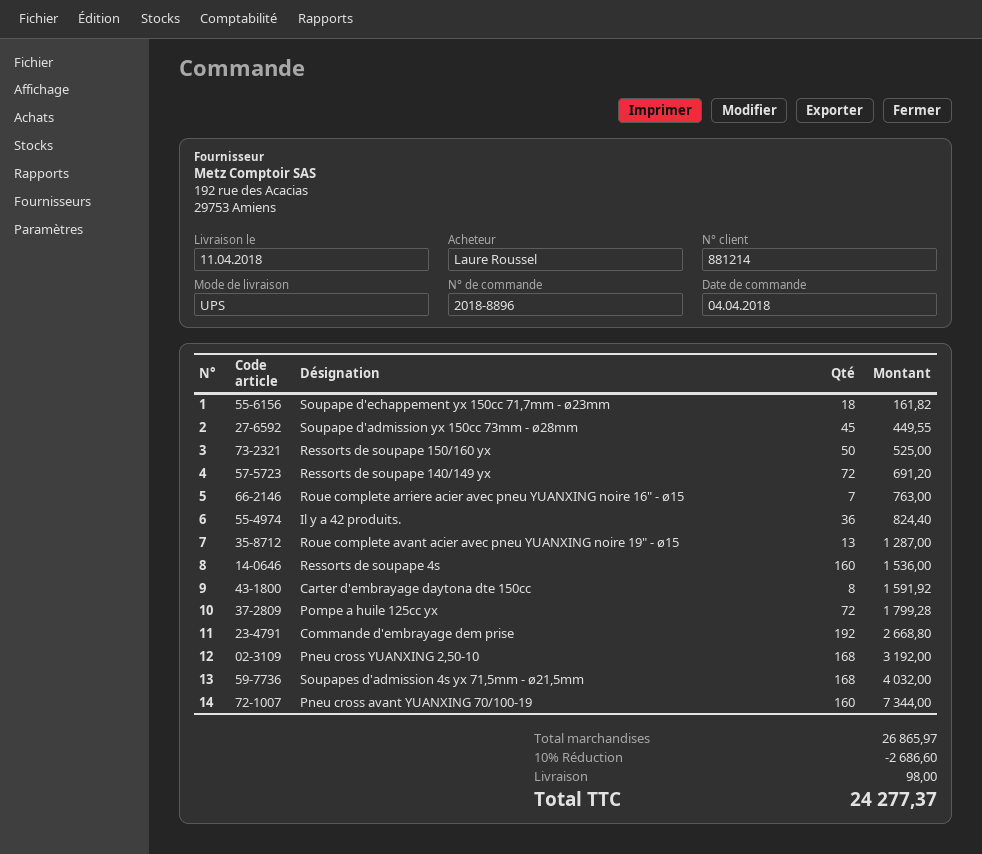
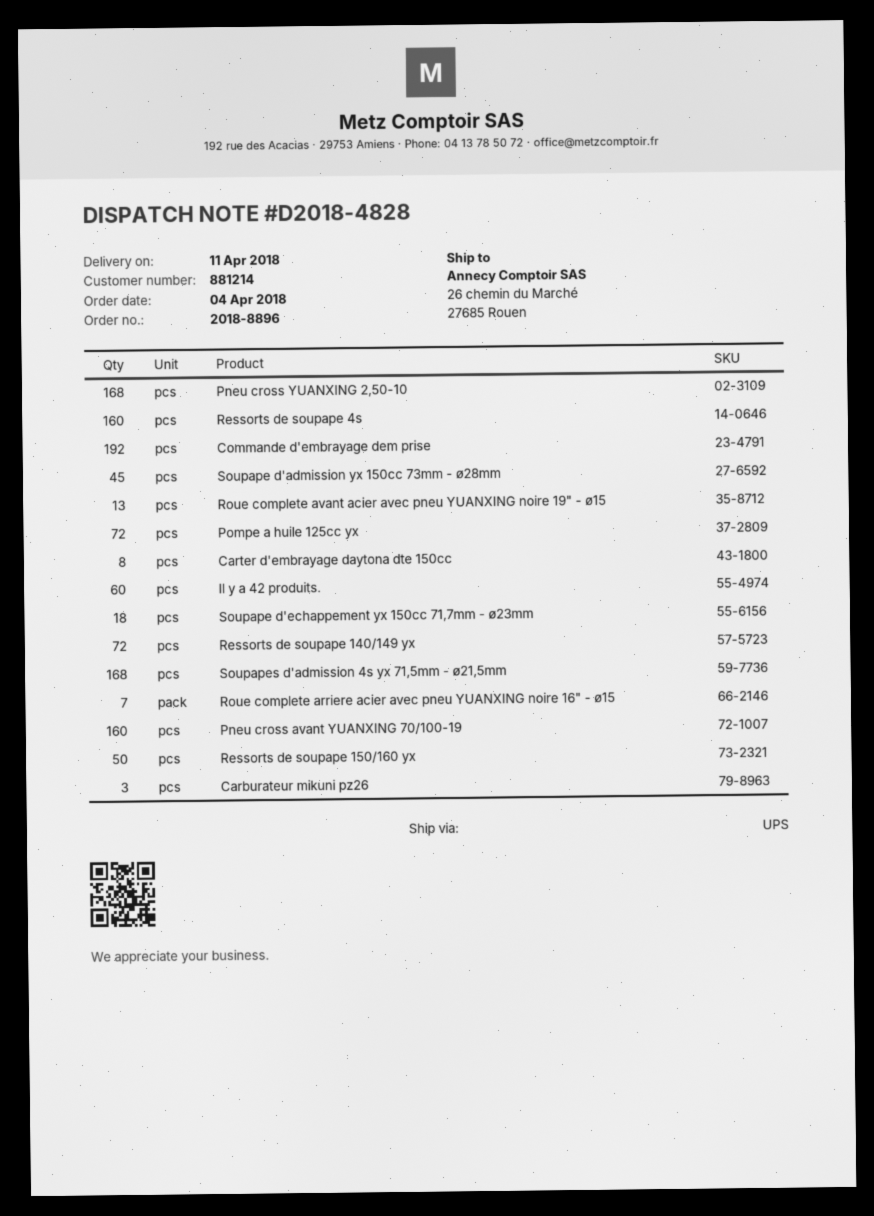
Il y a 42 produits.: 36 -> 60
Carburateur mikuni pz26: none -> 3

